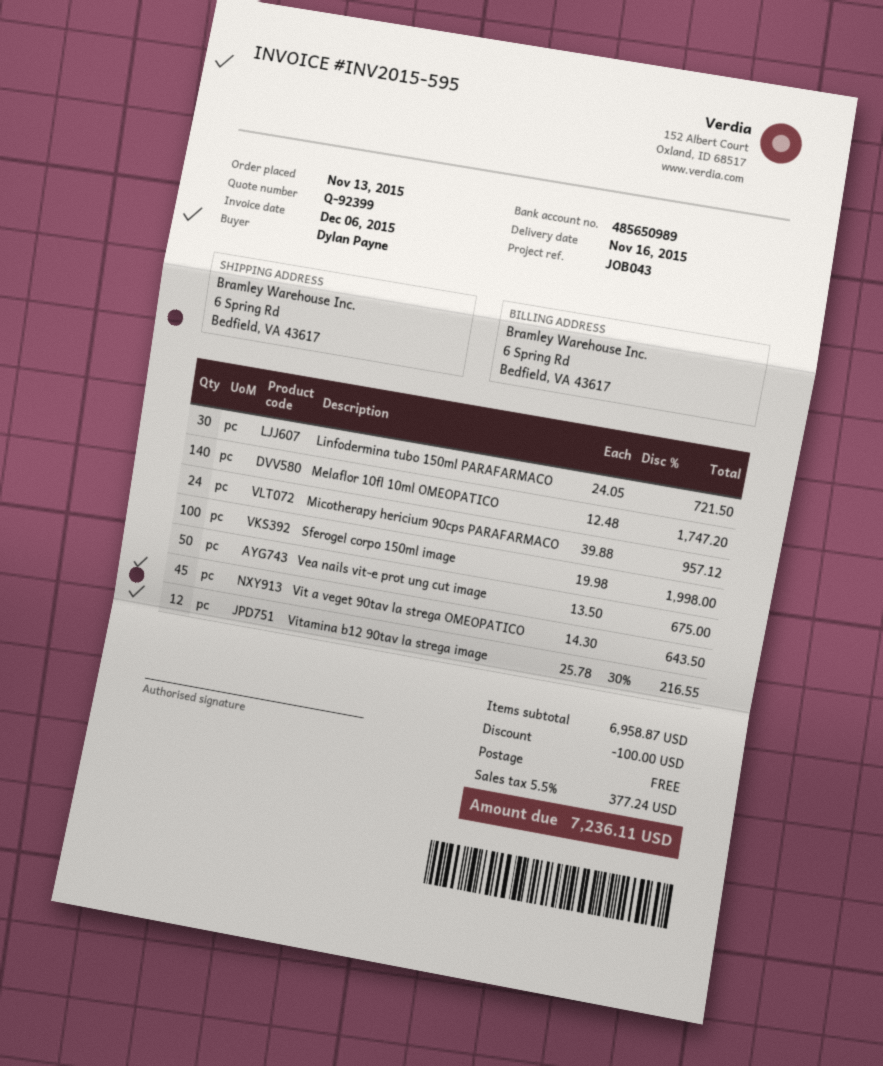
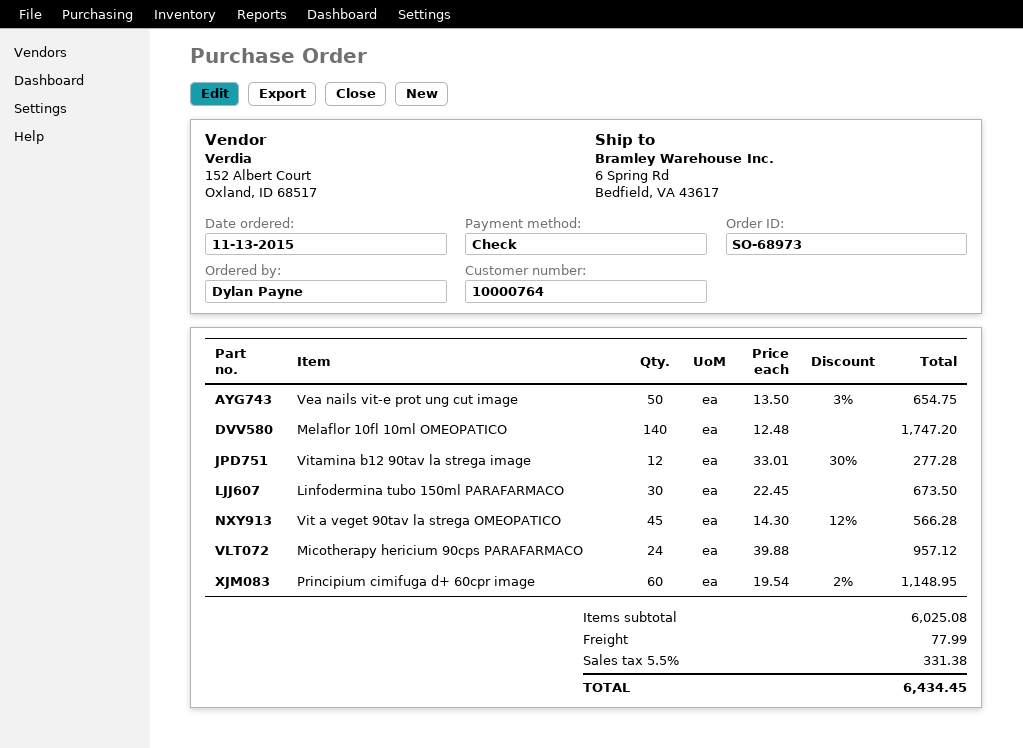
Linfodermina tubo 150ml PARAFARMACO: 30 x 24.05 = 721.50 -> 30 x 22.45 = 673.50
Sferogel corpo 150ml image: 100 x 19.98 = 1998.00 -> none
Vea nails vit-e prot ung cut image: 50 x 13.50 = 675.00 -> 50 x 13.50 - 3% = 654.75
Vit a veget 90tav la strega OMEOPATICO: 45 x 14.30 = 643.50 -> 45 x 14.30 - 12% = 566.28
Vitamina b12 90tav la strega image: 12 x 25.78 - 30% = 216.55 -> 12 x 33.01 - 30% = 277.28
Principium cimifuga d+ 60cpr image: none -> 60 x 19.54 - 2% = 1148.95
subtotal: 6958.87 -> 6025.08
discount: 100.00 -> none
shipping: 0.00 -> 77.99
tax: 5.5% = 377.24 -> 5.5% = 331.38
total: 7236.11 -> 6434.45

